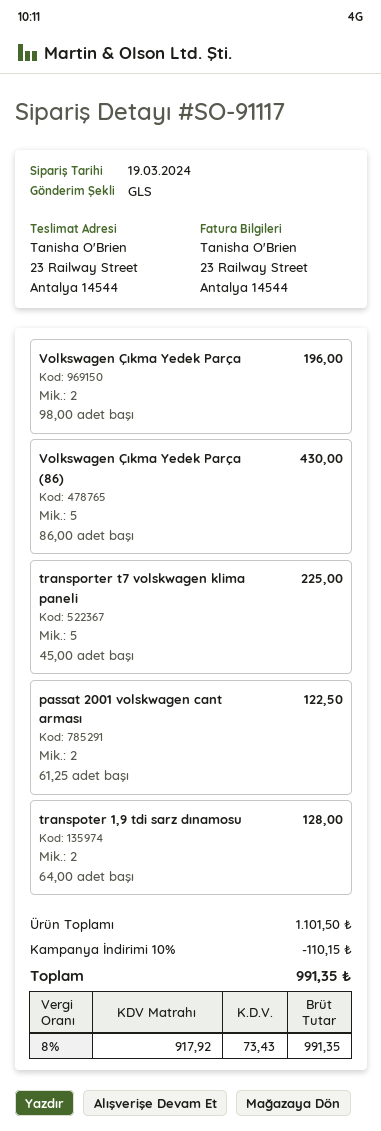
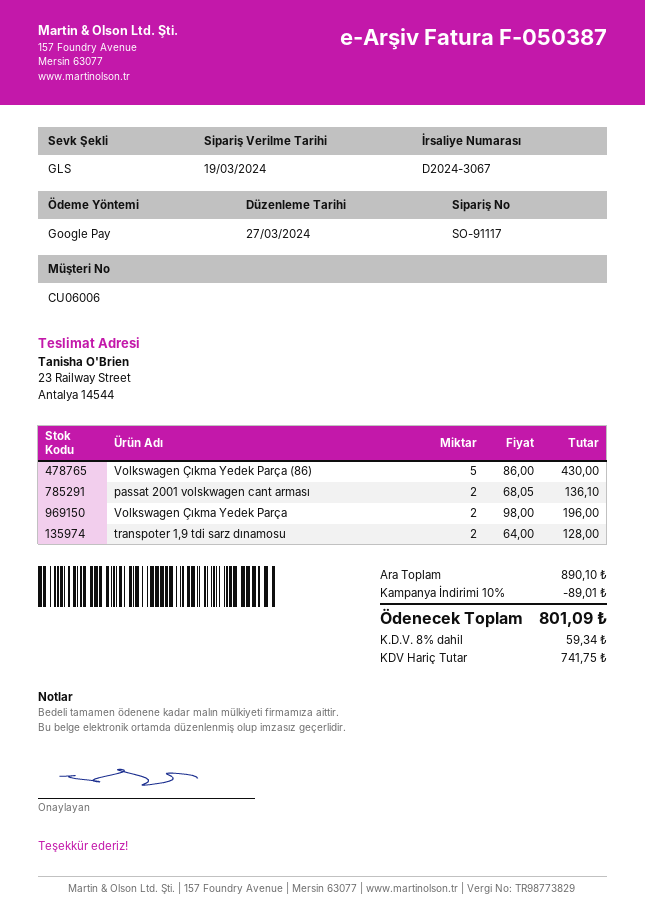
transporter t7 volskwagen klima paneli: 5 x 45.00 = 225.00 -> none
passat 2001 volskwagen cant arması: 2 x 61.25 = 122.50 -> 2 x 68.05 = 136.10
subtotal: 1101.50 -> 890.10
discount: 10% = 110.15 -> 10% = 89.01
net: 917.92 -> 741.75
tax: 8% = 73.43 -> 8% = 59.34
total: 991.35 -> 801.09

